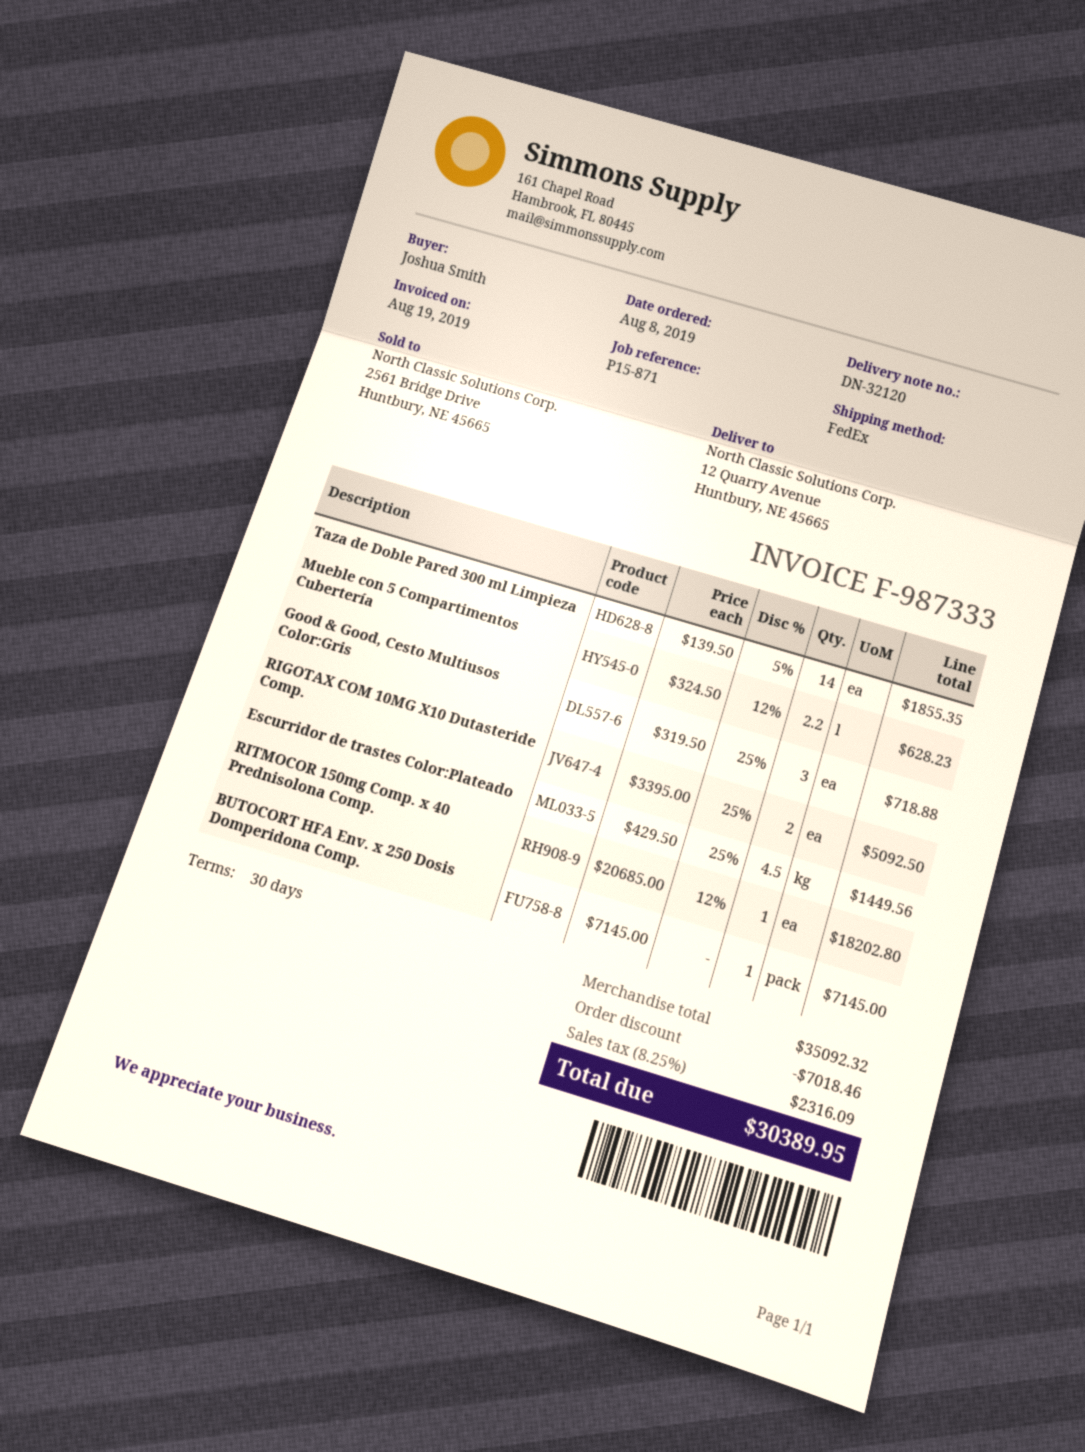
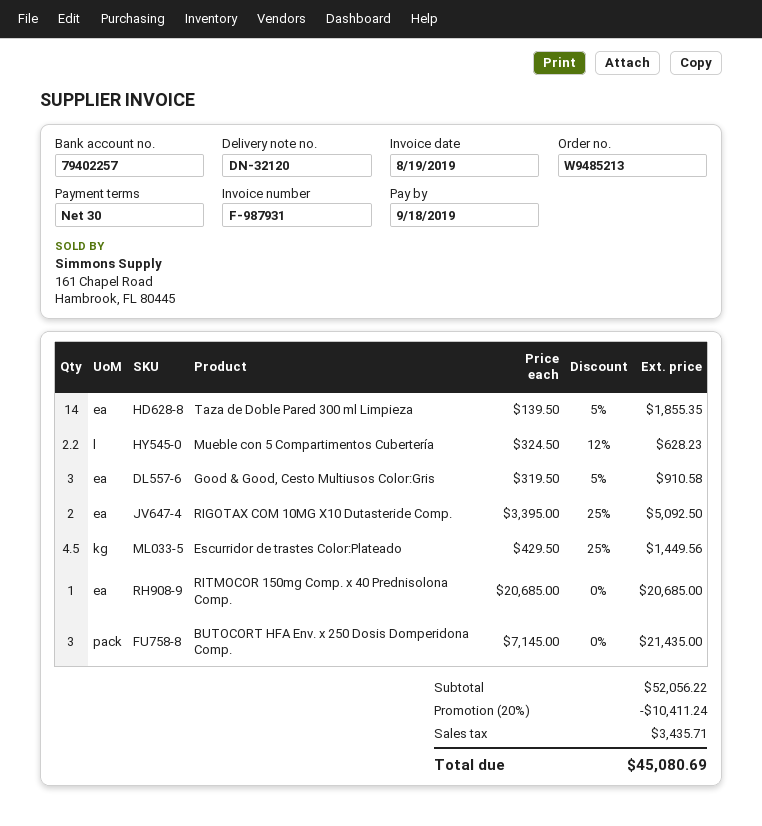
invoice number: F-987333 -> F-987931
Good & Good, Cesto Multiusos Color:Gris: 3 x 319.50 - 25% = 718.88 -> 3 x 319.50 - 5% = 910.58
RITMOCOR 150mg Comp. x 40 Prednisolona Comp.: 1 x 20685.00 - 12% = 18202.80 -> 1 x 20685.00 = 20685.00
BUTOCORT HFA Env. x 250 Dosis Domperidona Comp.: 1 x 7145.00 = 7145.00 -> 3 x 7145.00 = 21435.00
subtotal: 35092.32 -> 52056.22
discount: 7018.46 -> 10411.24
tax: 2316.09 -> 3435.71
total: 30389.95 -> 45080.69

